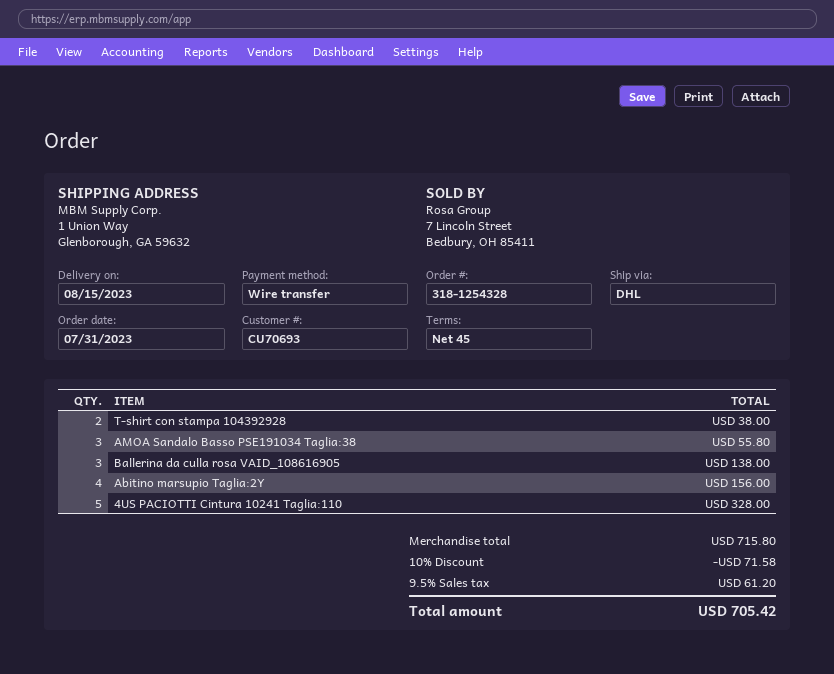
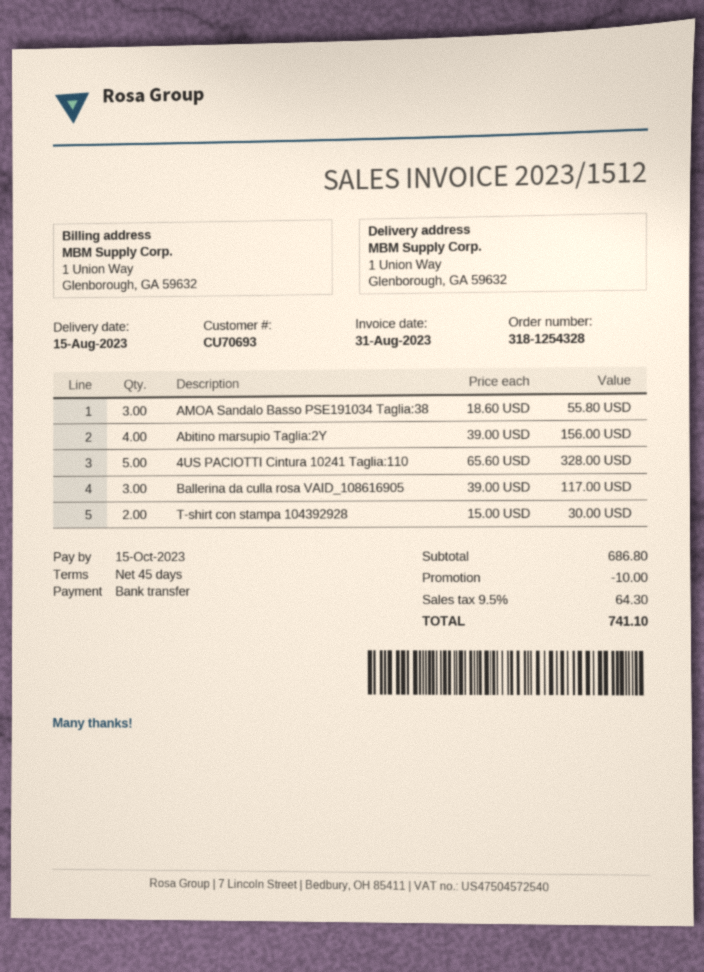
T-shirt con stampa 104392928: 2 for 38.00 -> 2 for 30.00
Ballerina da culla rosa VAID_108616905: 3 for 138.00 -> 3 for 117.00
subtotal: 715.80 -> 686.80
discount: 71.58 -> 10.00
tax: 9.5% = 61.20 -> 9.5% = 64.30
total: 705.42 -> 741.10

